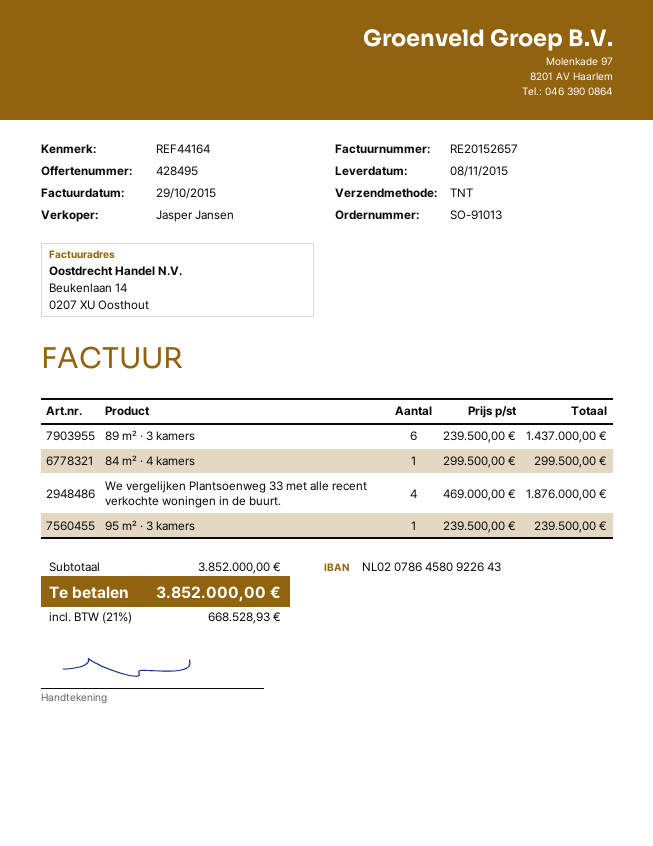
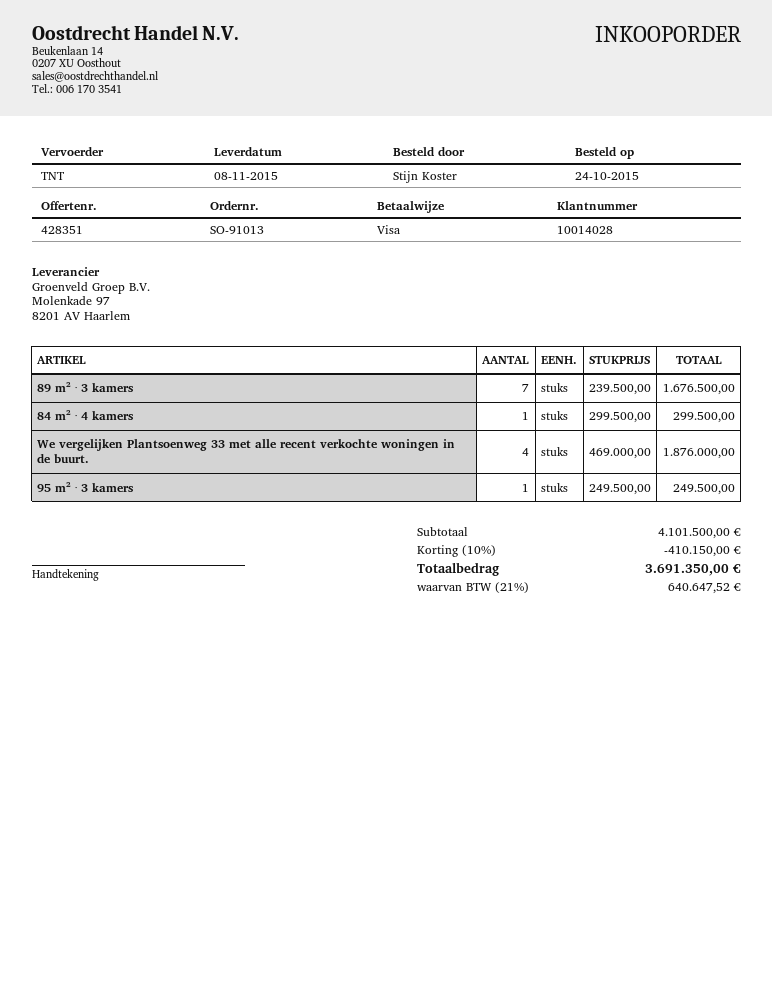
quote number: 428495 -> 428351
89 m² · 3 kamers: 6 x 239500.00 = 1437000.00 -> 7 x 239500.00 = 1676500.00
95 m² · 3 kamers: 1 x 239500.00 = 239500.00 -> 1 x 249500.00 = 249500.00
subtotal: 3852000.00 -> 4101500.00
discount: none -> 10% = 410150.00
tax: 21% = 668528.93 -> 21% = 640647.52
total: 3852000.00 -> 3691350.00

